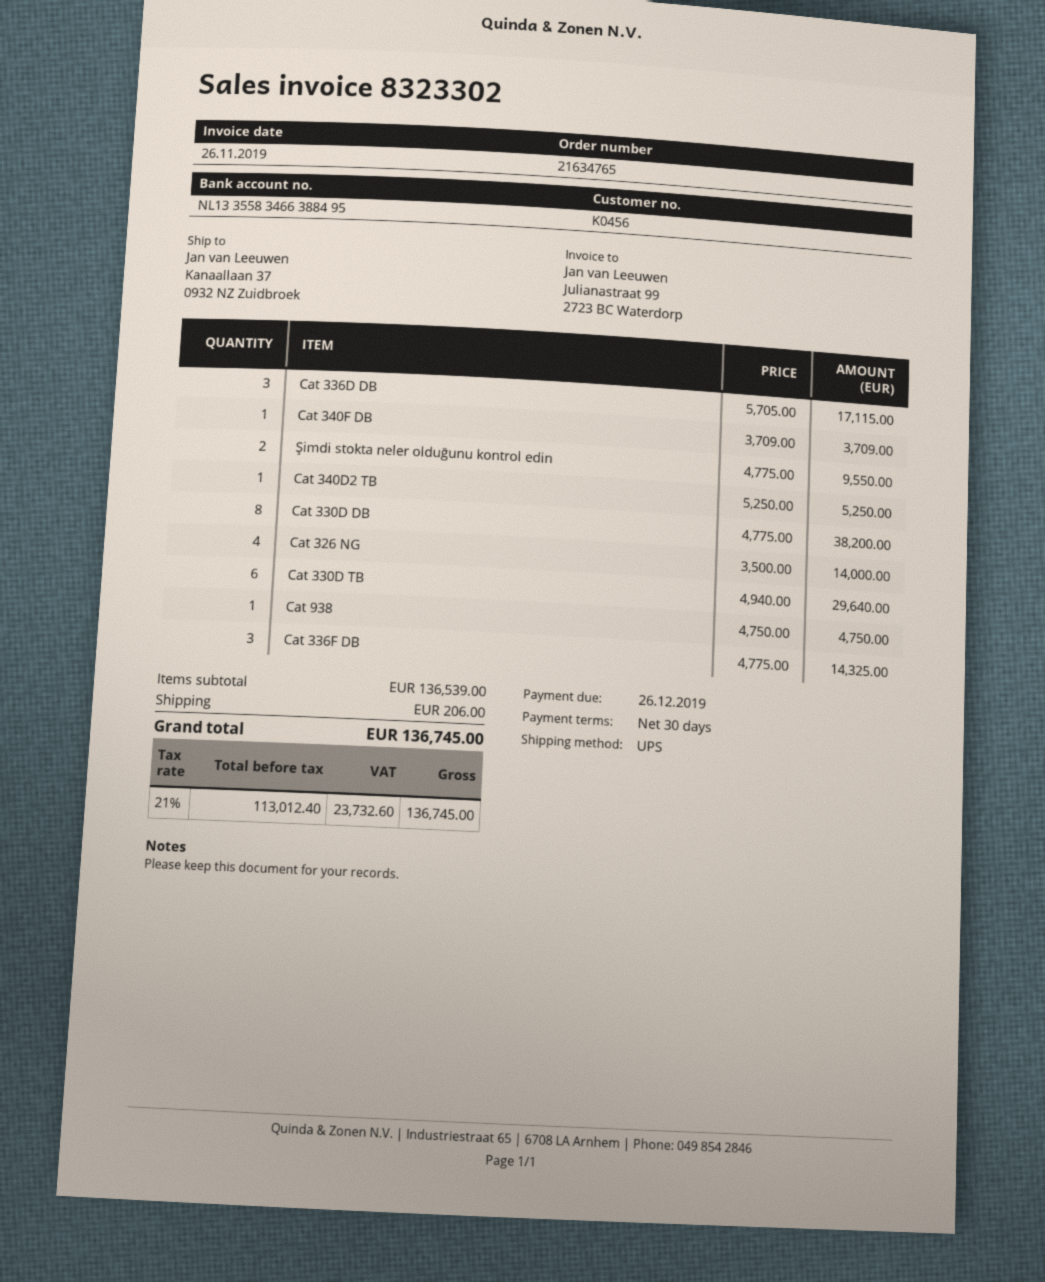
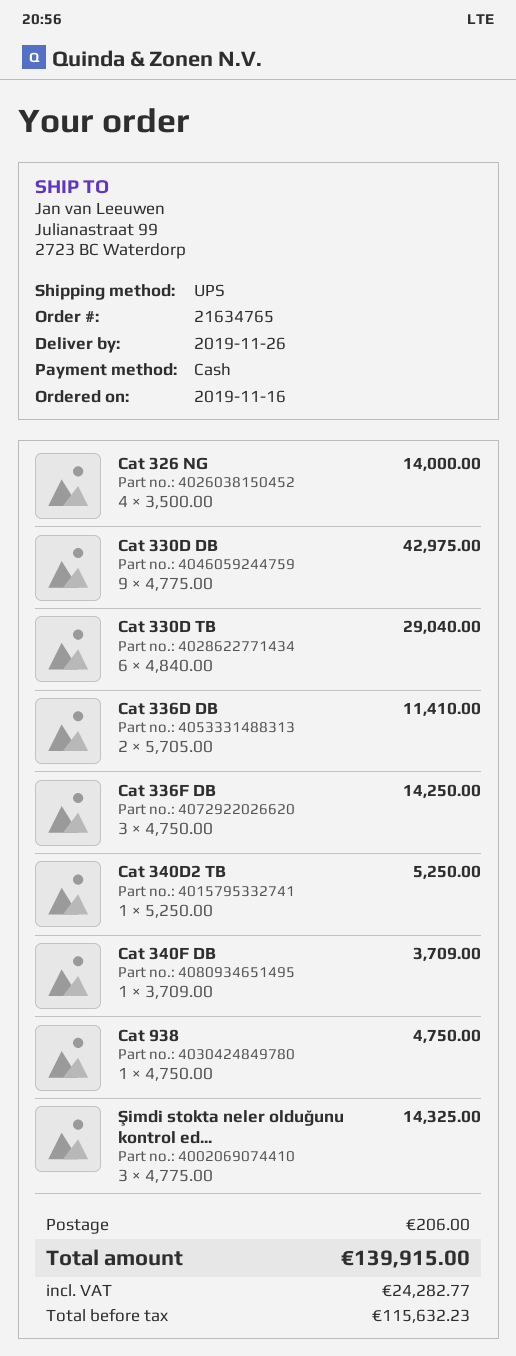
ship to: Kanaallaan 37, 0932 NZ Zuidbroek -> Julianastraat 99, 2723 BC Waterdorp
Cat 336D DB: 3 x 5705.00 = 17115.00 -> 2 x 5705.00 = 11410.00
Şimdi stokta neler olduğunu kontrol edin: 2 x 4775.00 = 9550.00 -> 3 x 4775.00 = 14325.00
Cat 330D DB: 8 x 4775.00 = 38200.00 -> 9 x 4775.00 = 42975.00
Cat 330D TB: 6 x 4940.00 = 29640.00 -> 6 x 4840.00 = 29040.00
Cat 336F DB: 3 x 4775.00 = 14325.00 -> 3 x 4750.00 = 14250.00
net: 113012.40 -> 115632.23
tax: 23732.60 -> 24282.77
total: 136745.00 -> 139915.00

